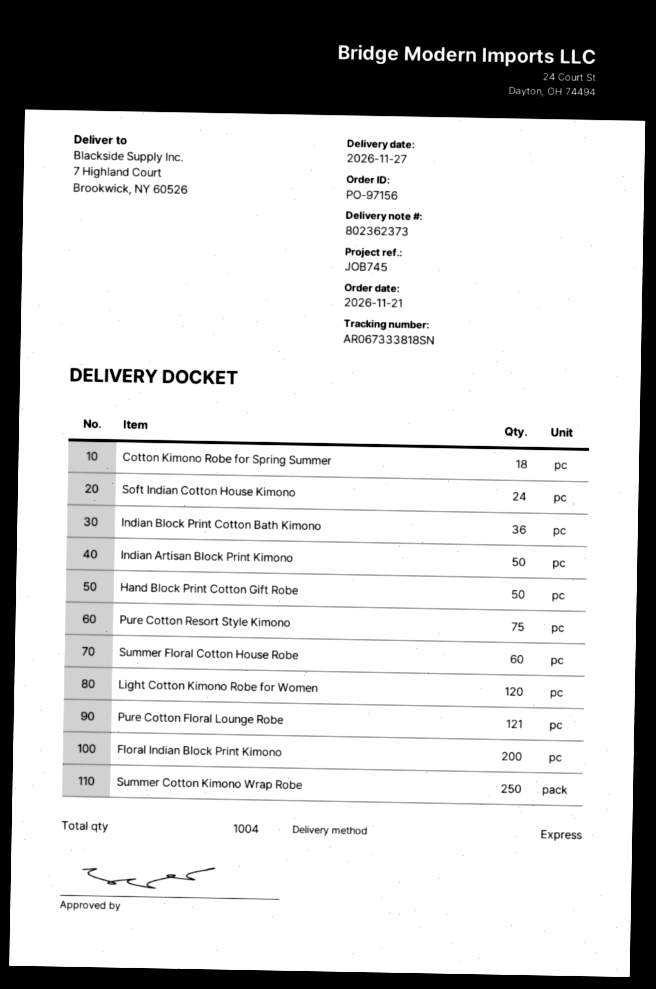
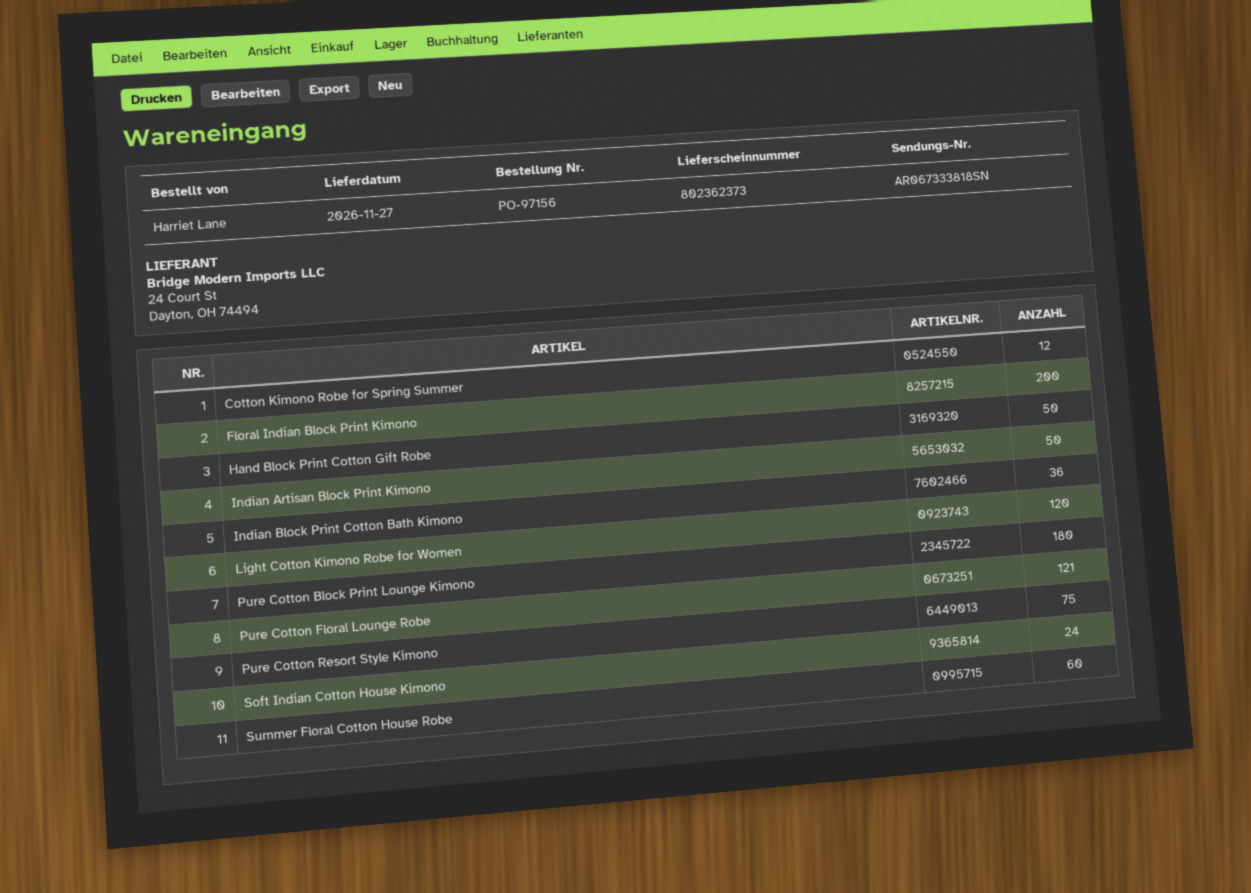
Cotton Kimono Robe for Spring Summer: 18 -> 12
Summer Cotton Kimono Wrap Robe: 250 -> none
Pure Cotton Block Print Lounge Kimono: none -> 180

